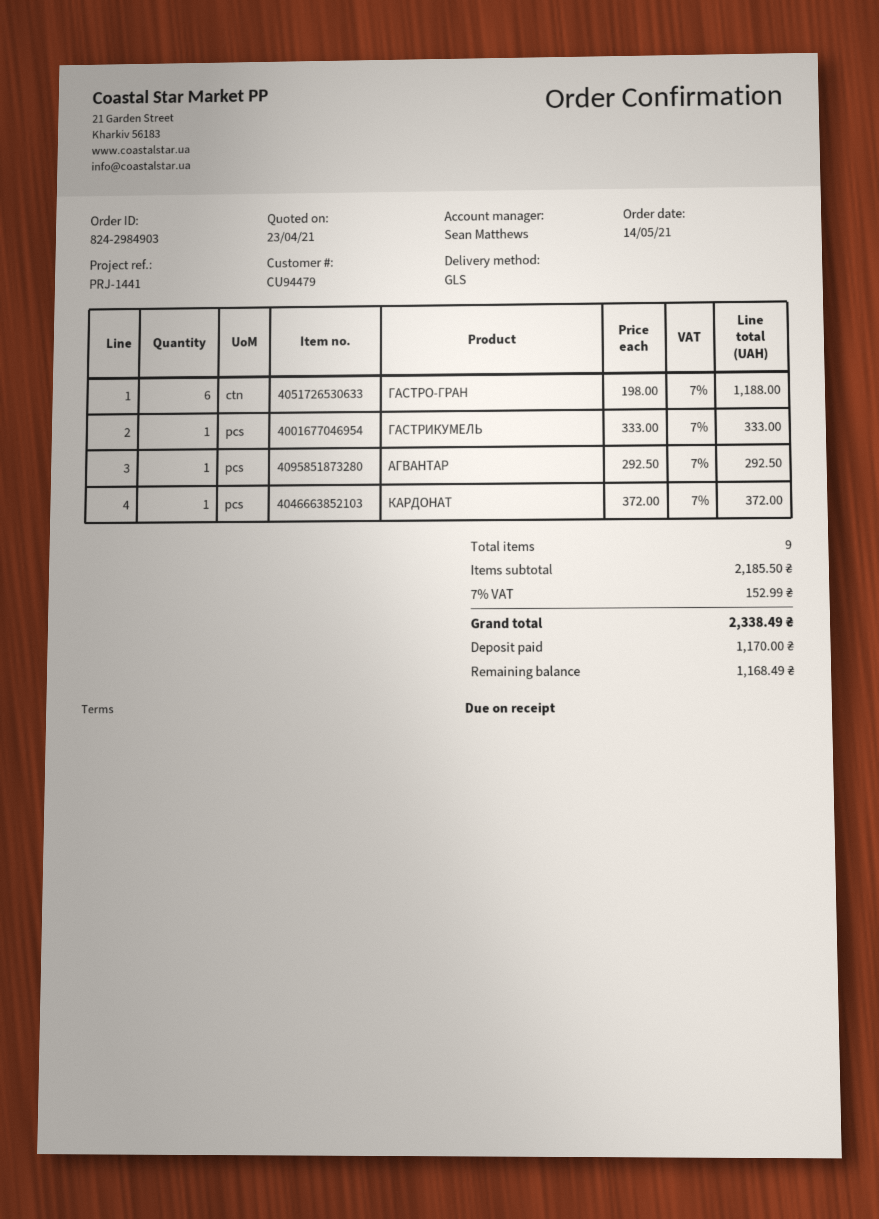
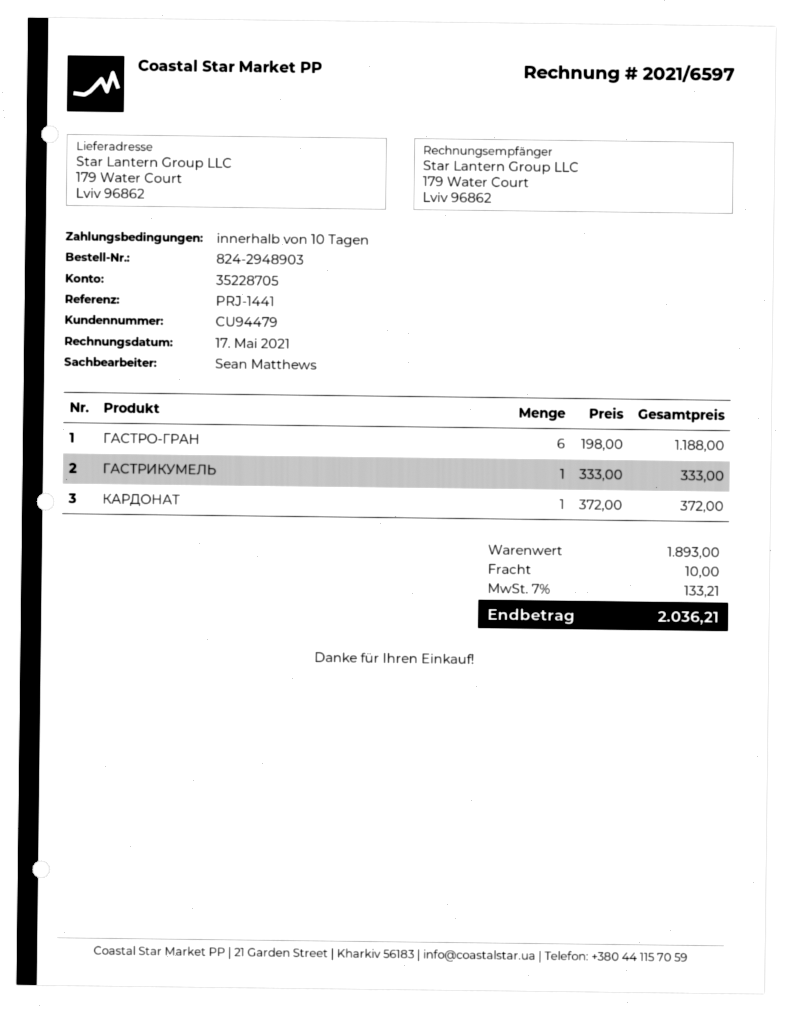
order number: 824-2984903 -> 824-2948903
payment terms: on receipt -> 10 days
АГВАНТАР: 1 x 292.50 = 292.50 -> none
subtotal: 2185.50 -> 1893.00
shipping: none -> 10.00
tax: 7% = 152.99 -> 7% = 133.21
total: 2338.49 -> 2036.21

